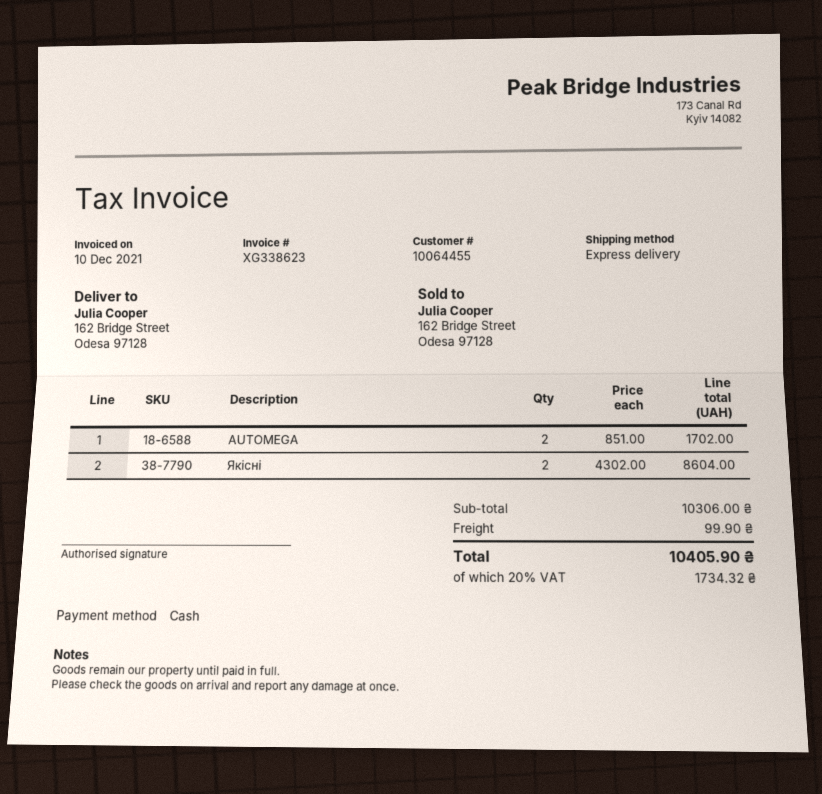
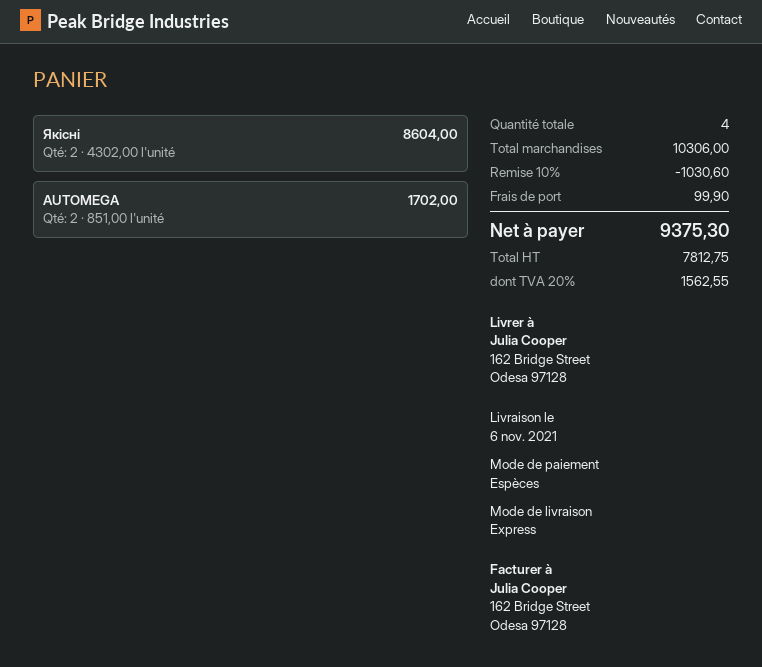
discount: none -> 10% = 1030.60
tax: 20% = 1734.32 -> 20% = 1562.55
total: 10405.90 -> 9375.30

